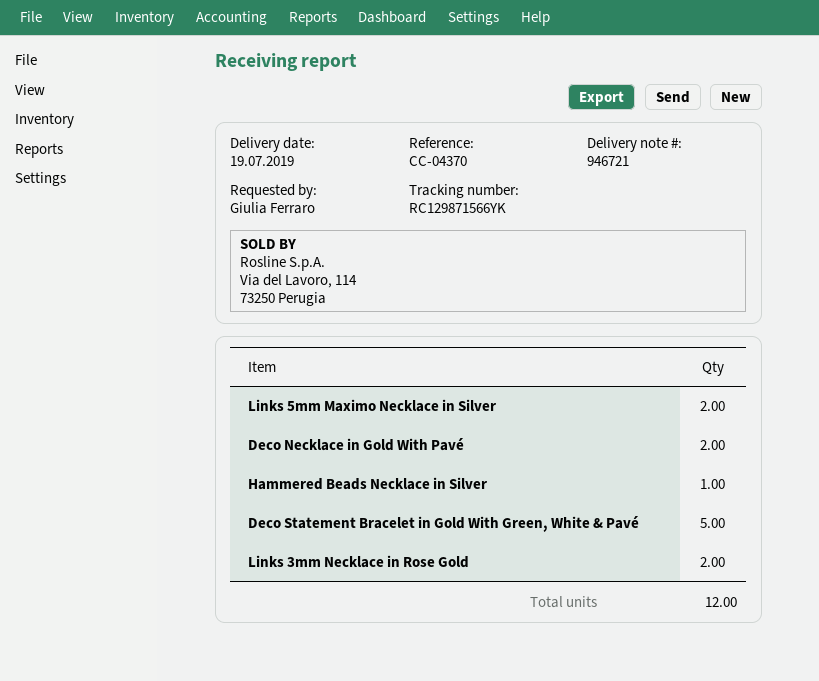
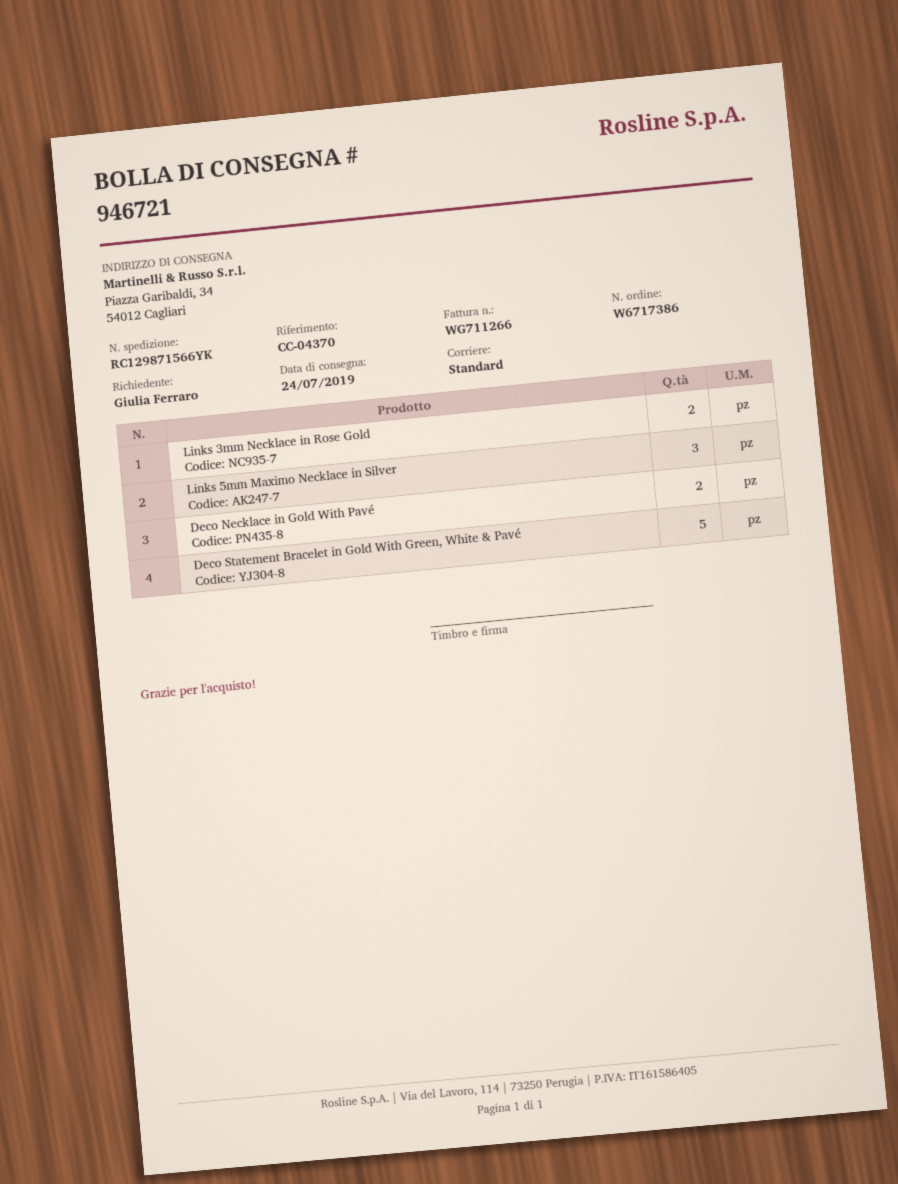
delivery date: 2019-07-19 -> 2019-07-24
Links 5mm Maximo Necklace in Silver: 2 -> 3
Hammered Beads Necklace in Silver: 1 -> none

